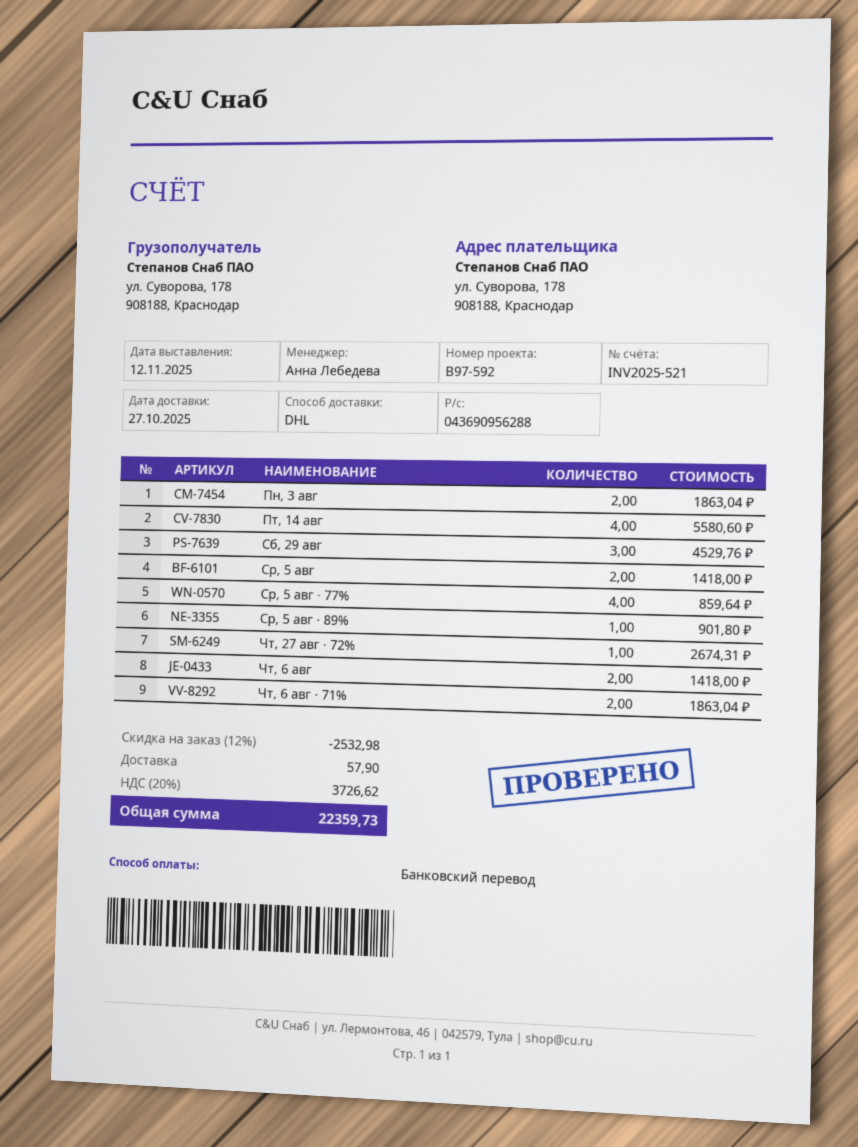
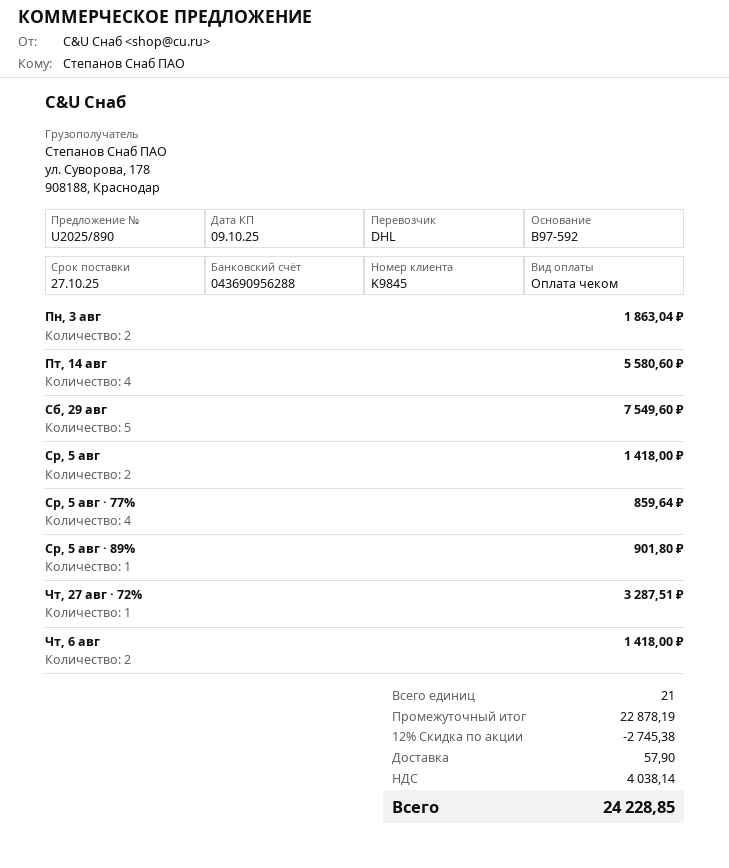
payment method: bank transfer -> cheque
Сб, 29 авг: 3 for 4529.76 -> 5 for 7549.60
Чт, 27 авг · 72%: 1 for 2674.31 -> 1 for 3287.51
Чт, 6 авг · 71%: 2 for 1863.04 -> none
discount: 12% = 2532.98 -> 12% = 2745.38
tax: 3726.62 -> 4038.14
total: 22359.73 -> 24228.85

